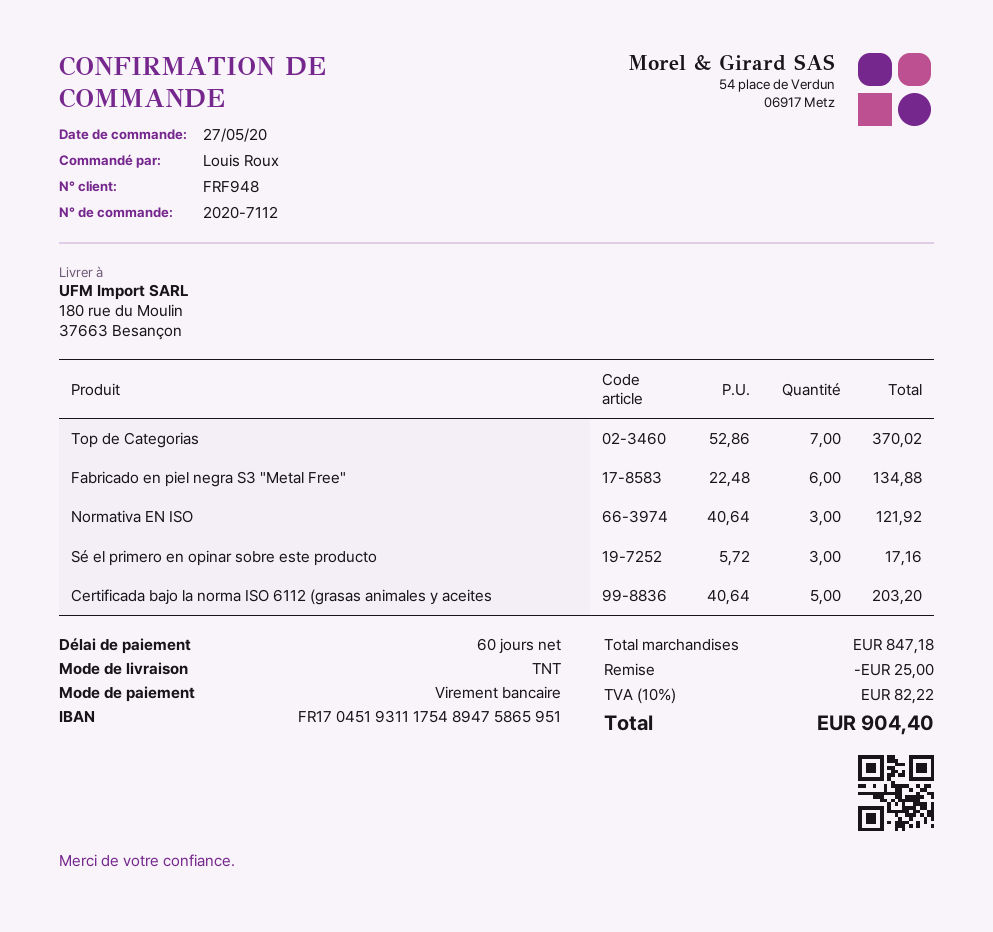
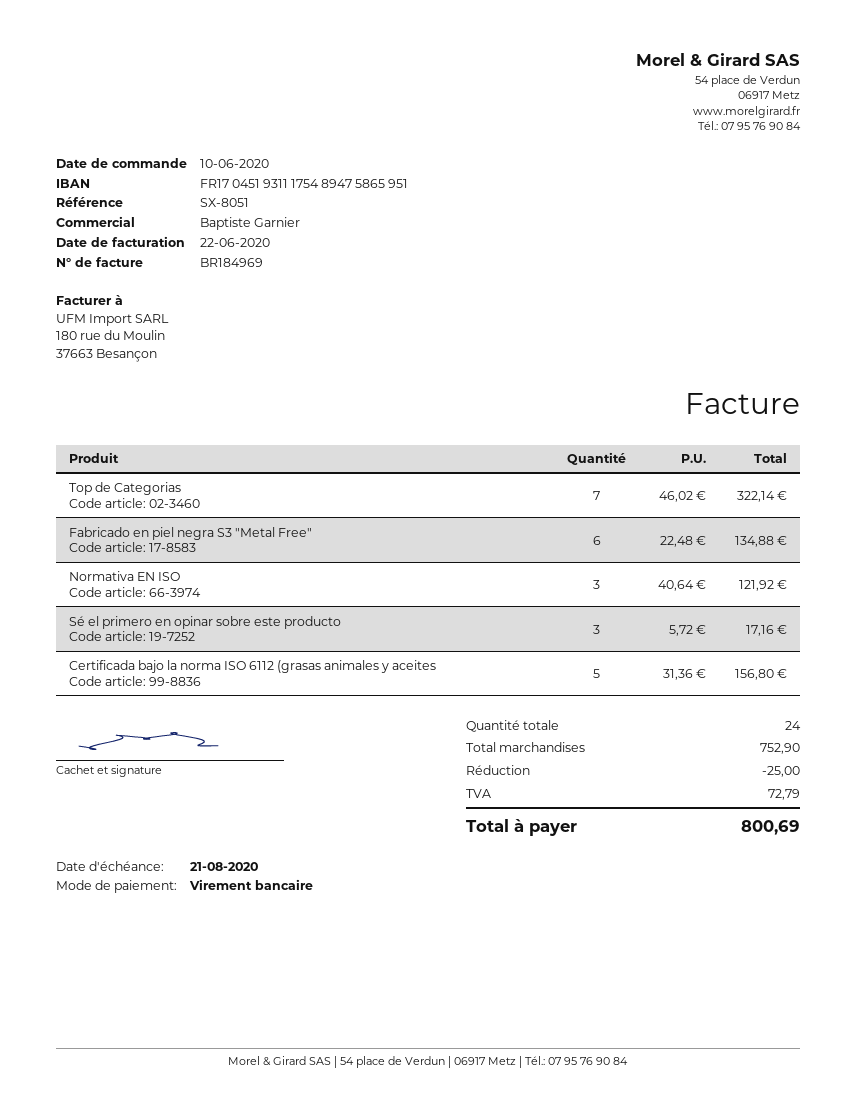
order date: 2020-05-27 -> 2020-06-10
Top de Categorias: 7 x 52.86 = 370.02 -> 7 x 46.02 = 322.14
Certificada bajo la norma ISO 6112 (grasas animales y aceites: 5 x 40.64 = 203.20 -> 5 x 31.36 = 156.80
subtotal: 847.18 -> 752.90
tax: 82.22 -> 72.79
total: 904.40 -> 800.69

